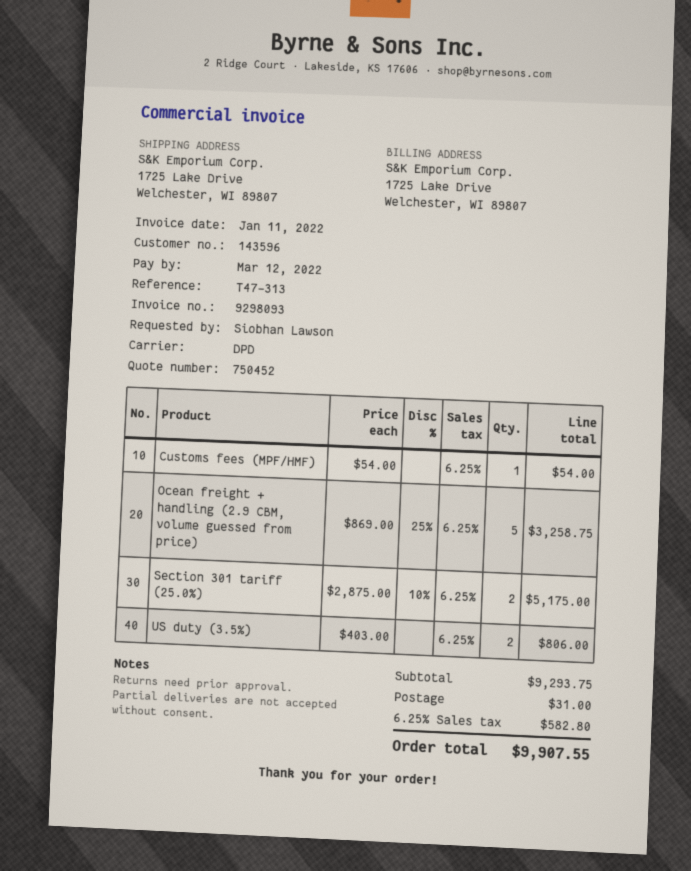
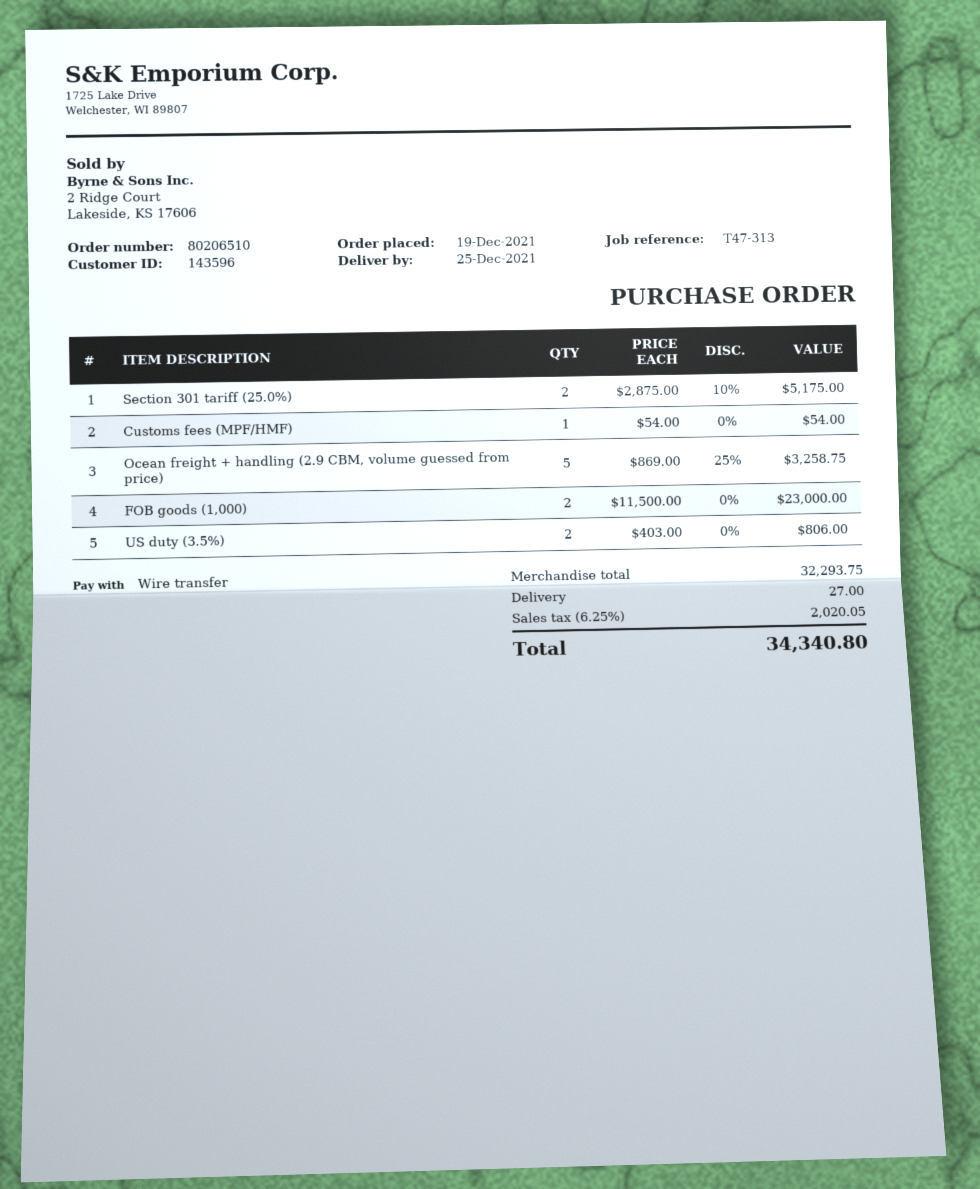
FOB goods (1,000): none -> 2 x 11500.00 = 23000.00
subtotal: 9293.75 -> 32293.75
shipping: 31.00 -> 27.00
tax: 6.25% = 582.80 -> 6.25% = 2020.05
total: 9907.55 -> 34340.80

